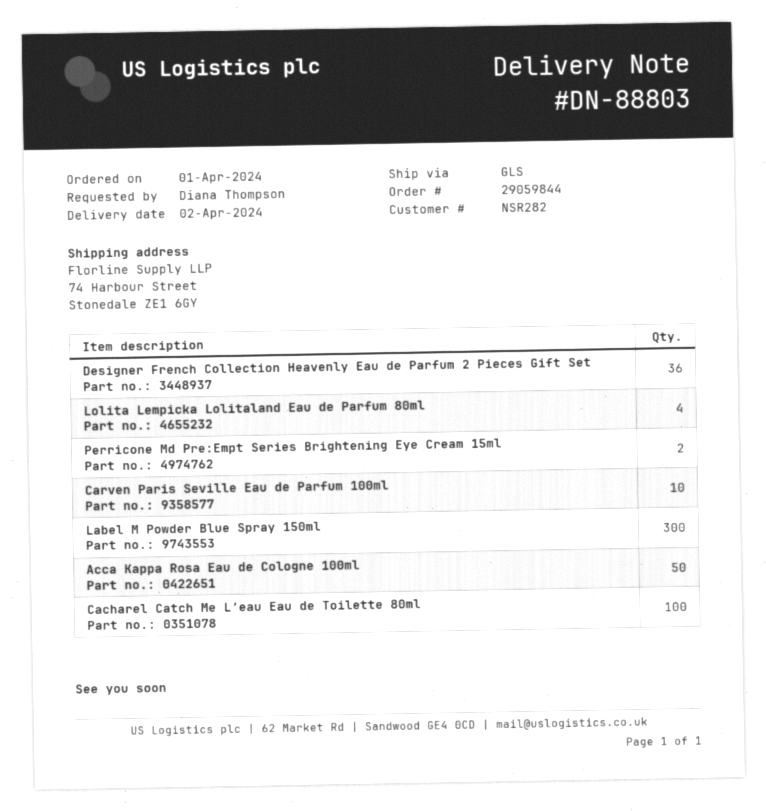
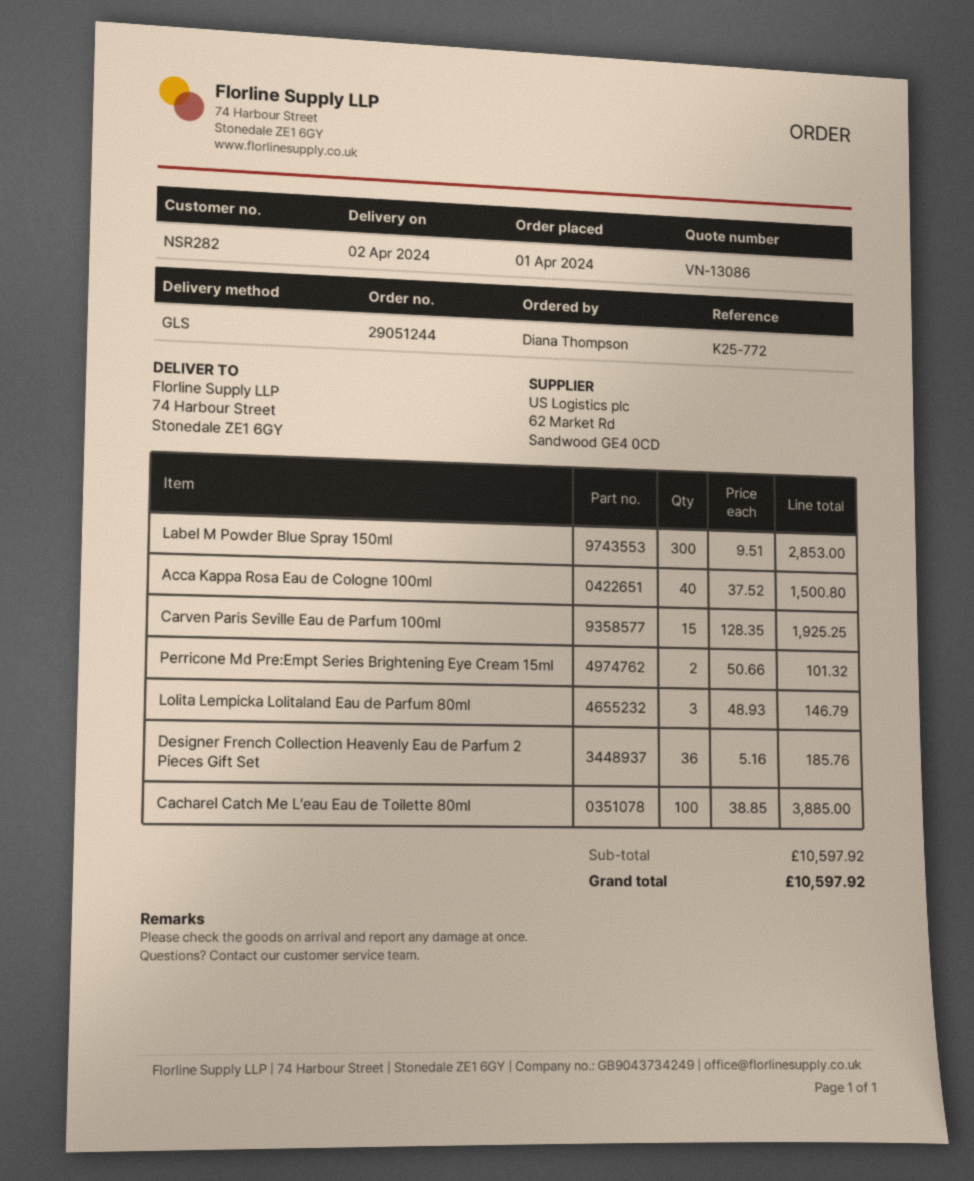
order number: 29059844 -> 29051244
Lolita Lempicka Lolitaland Eau de Parfum 80ml: 4 -> 3
Carven Paris Seville Eau de Parfum 100ml: 10 -> 15
Acca Kappa Rosa Eau de Cologne 100ml: 50 -> 40

